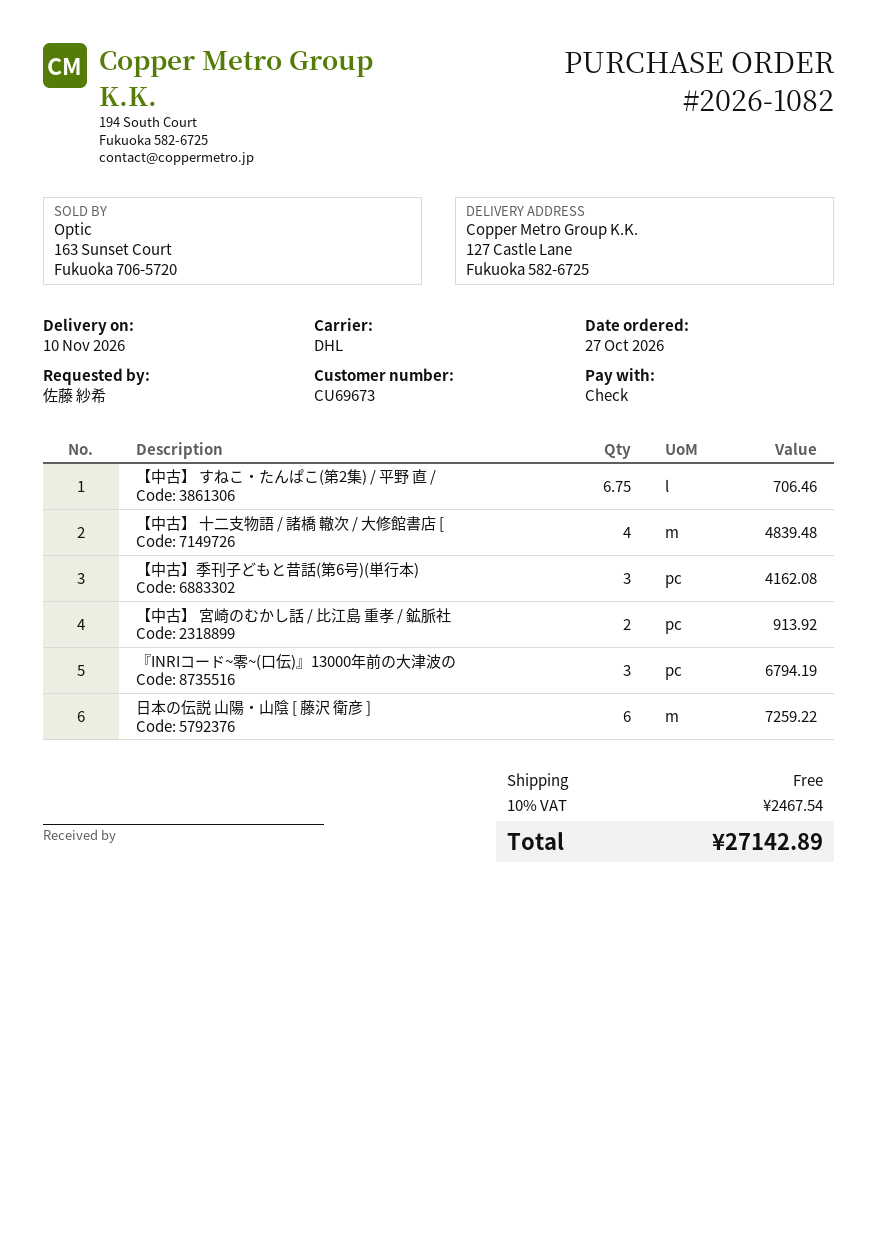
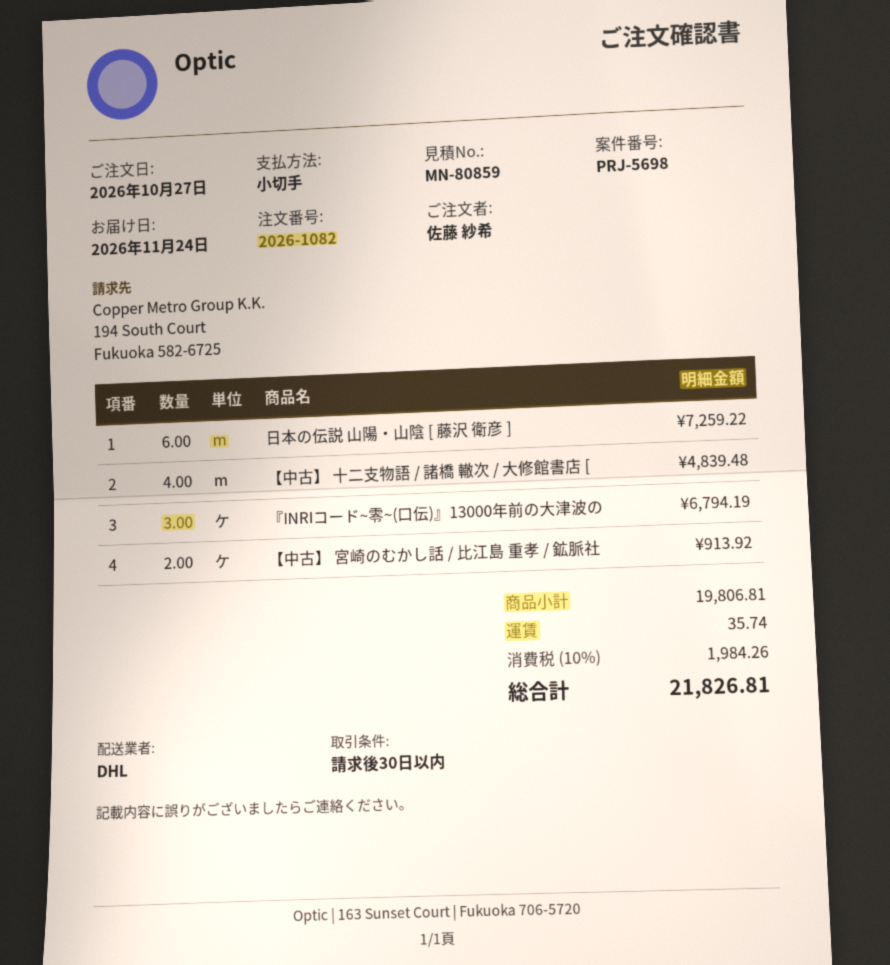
delivery date: 2026-11-10 -> 2026-11-24
【中古】 すねこ・たんぱこ(第2集) / 平野 直 /: 6.75 for 706.46 -> none
【中古】季刊子どもと昔話(第6号)(単行本): 3 for 4162.08 -> none
shipping: 0.00 -> 35.74
tax: 10% = 2467.54 -> 10% = 1984.26
total: 27142.89 -> 21826.81

